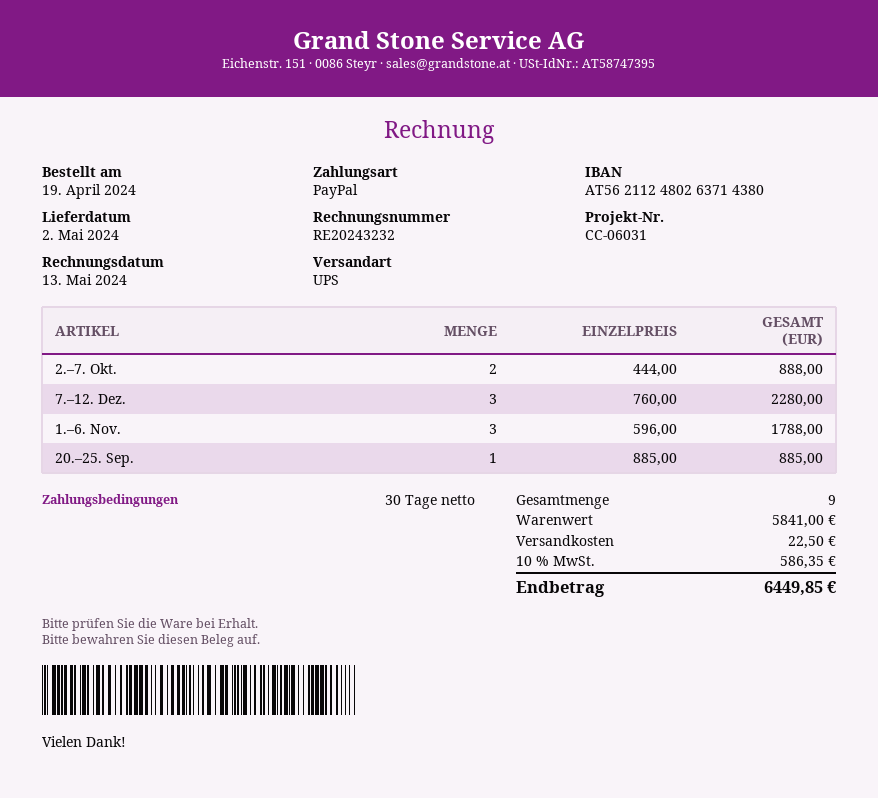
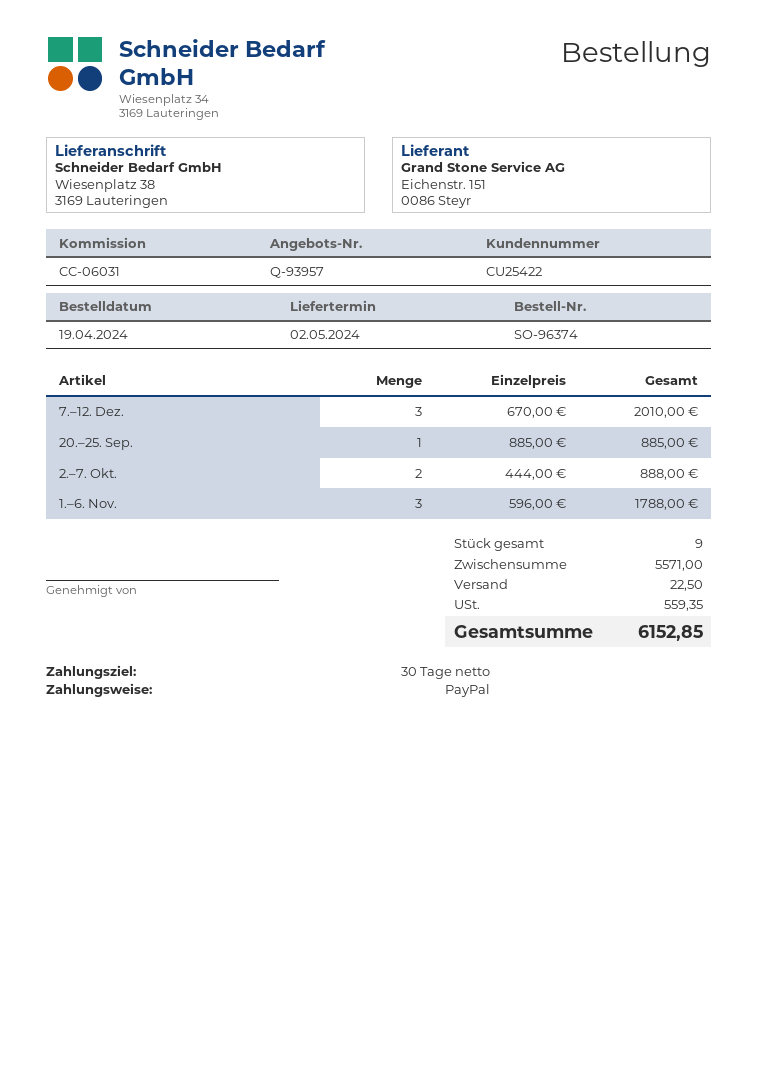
7.–12. Dez.: 3 x 760.00 = 2280.00 -> 3 x 670.00 = 2010.00
subtotal: 5841.00 -> 5571.00
tax: 586.35 -> 559.35
total: 6449.85 -> 6152.85

